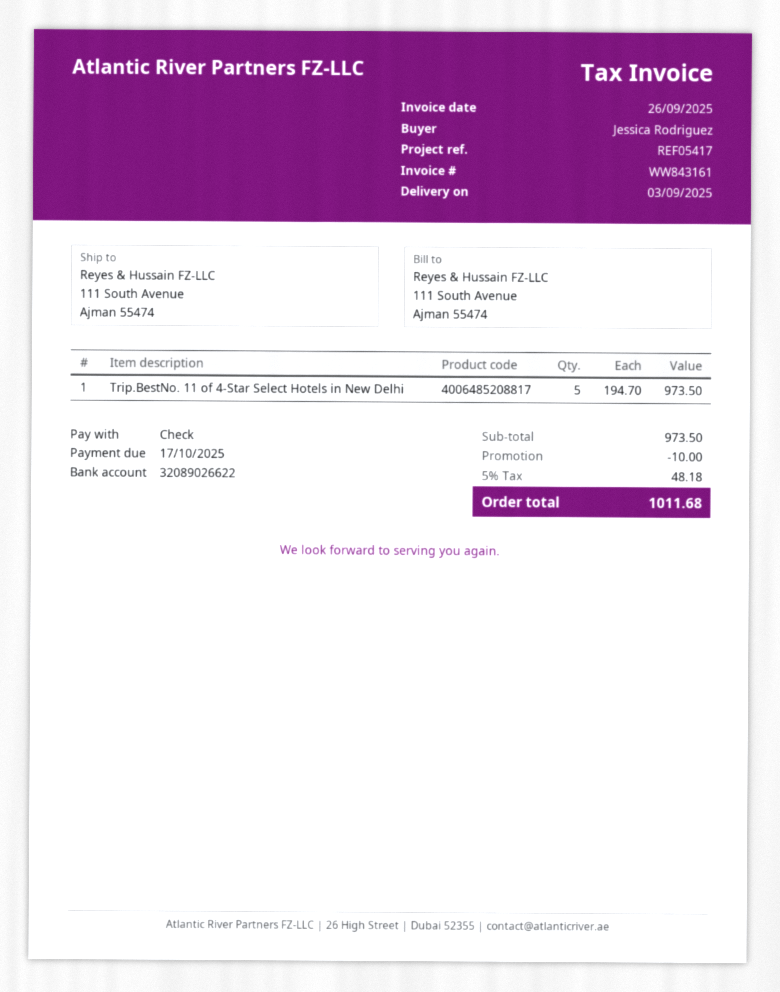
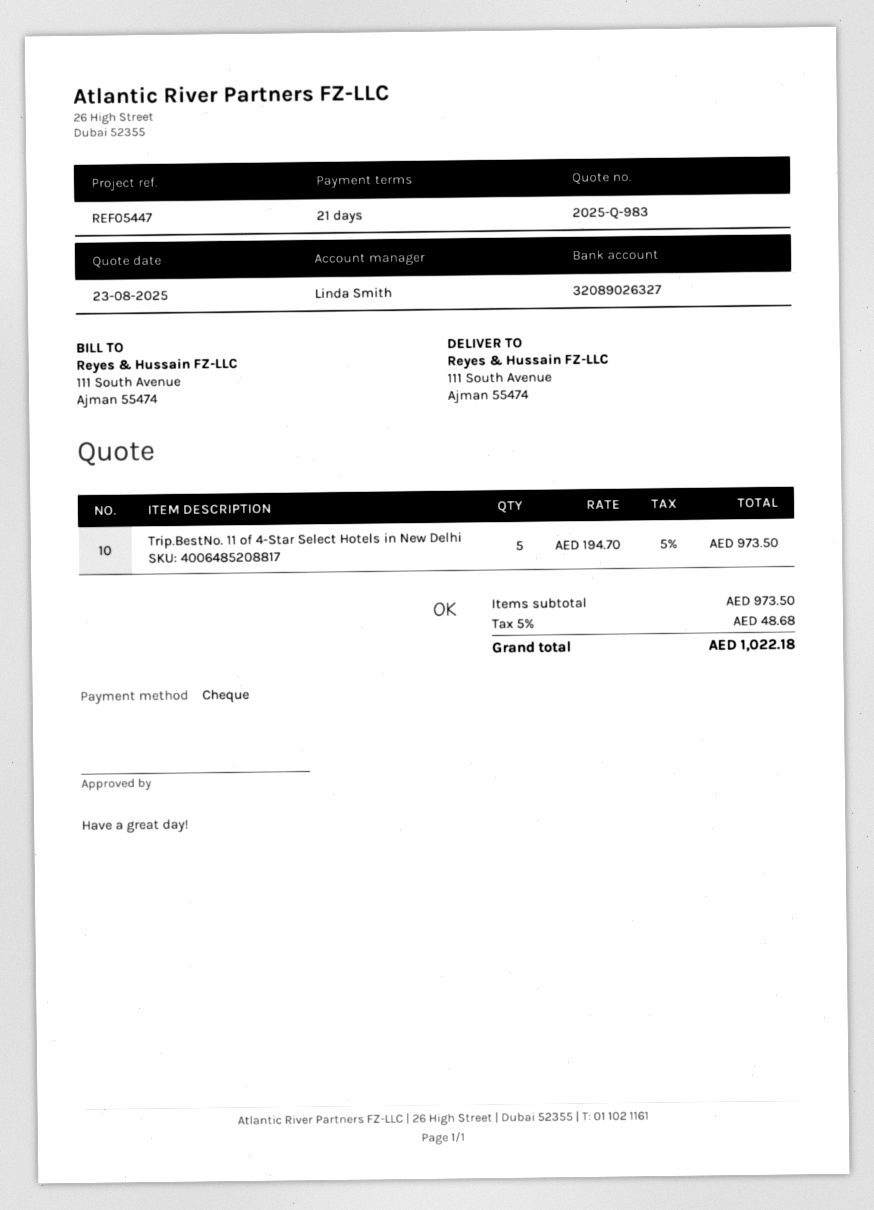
reference: REF05417 -> REF05447
bank account: 32089026622 -> 32089026327
discount: 10.00 -> none
tax: 5% = 48.18 -> 5% = 48.68
total: 1011.68 -> 1022.18

